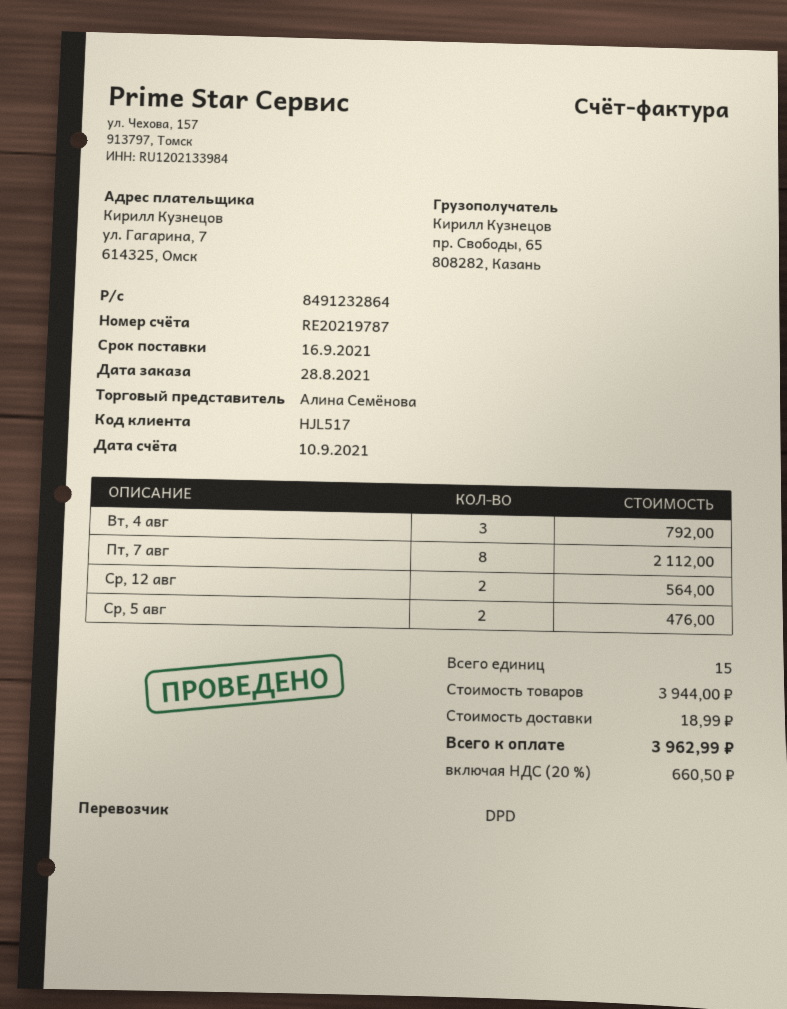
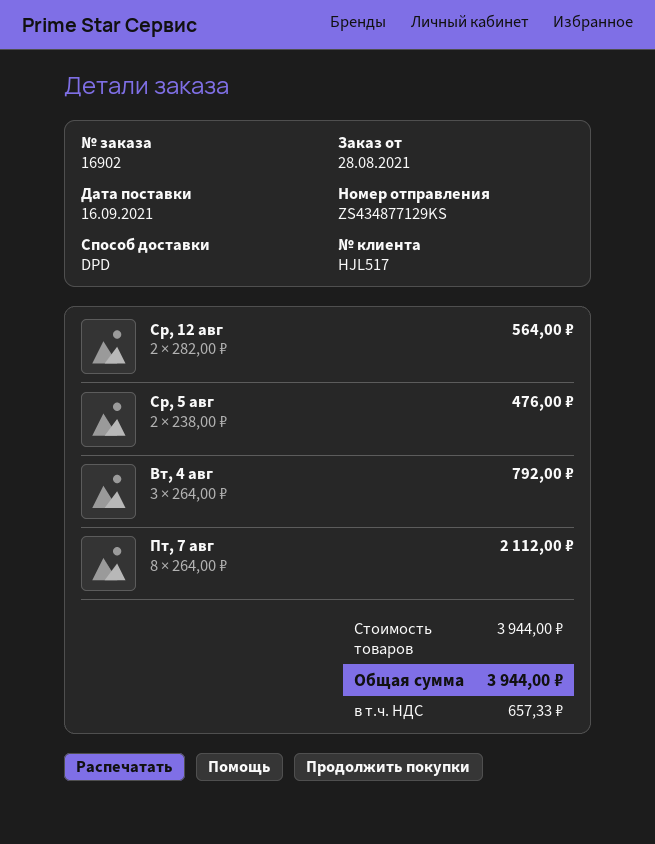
shipping: 18.99 -> none
tax: 660.50 -> 657.33
total: 3962.99 -> 3944.00

